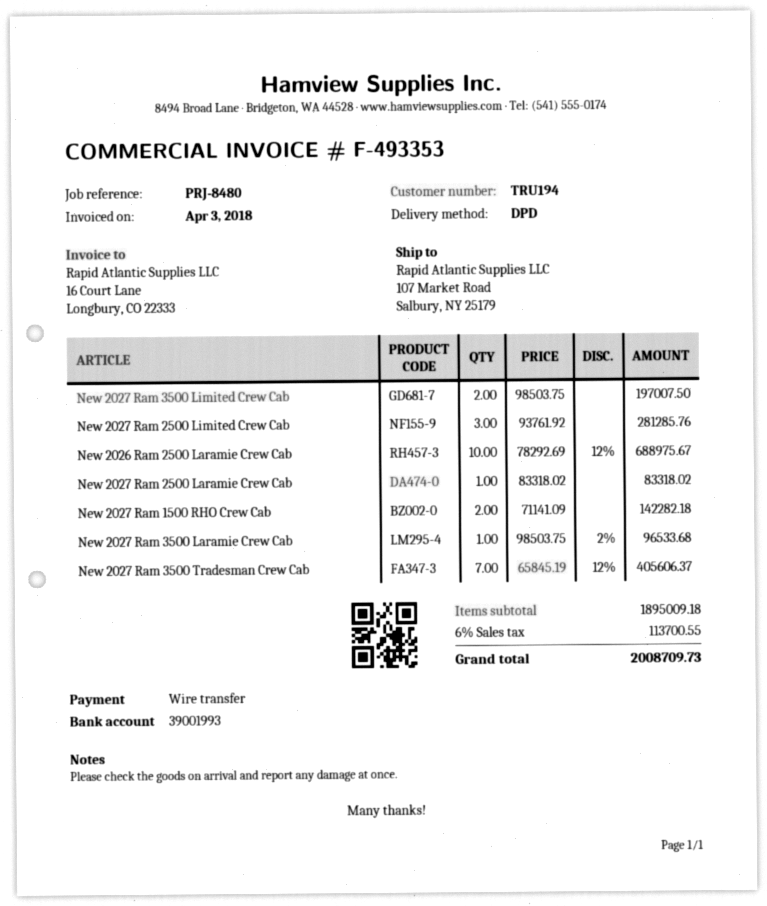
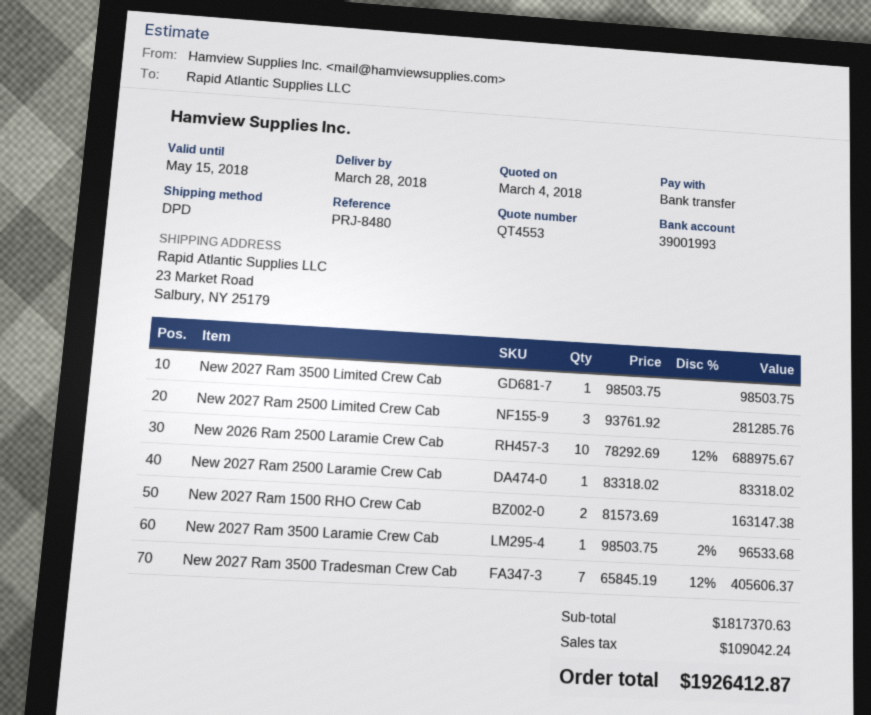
ship to: 107 Market Road, Salbury, NY 25179 -> 23 Market Road, Salbury, NY 25179
New 2027 Ram 3500 Limited Crew Cab: 2 x 98503.75 = 197007.50 -> 1 x 98503.75 = 98503.75
New 2027 Ram 1500 RHO Crew Cab: 2 x 71141.09 = 142282.18 -> 2 x 81573.69 = 163147.38
subtotal: 1895009.18 -> 1817370.63
tax: 113700.55 -> 109042.24
total: 2008709.73 -> 1926412.87

